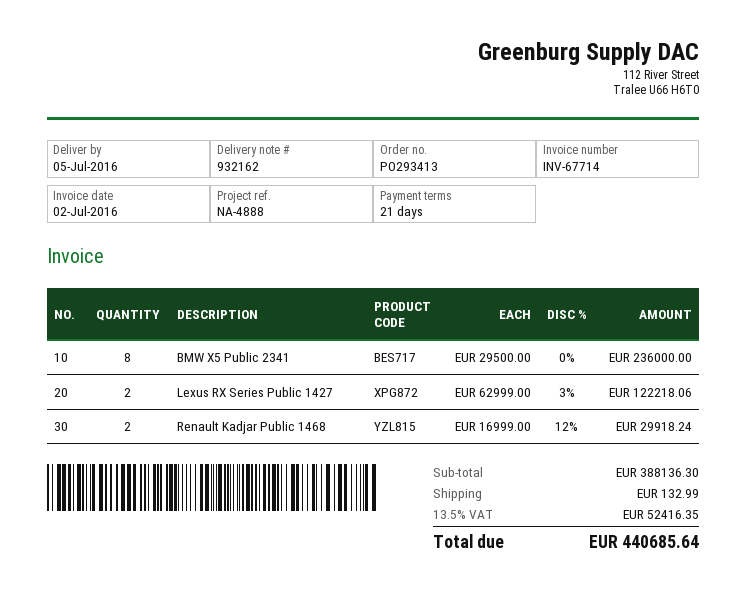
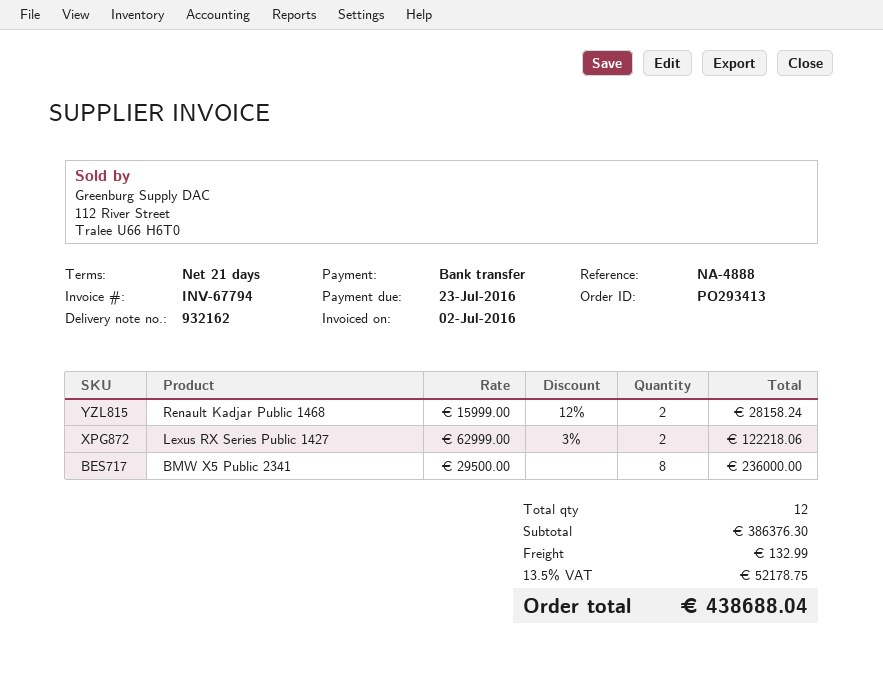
invoice number: INV-67714 -> INV-67794
Renault Kadjar Public 1468: 2 x 16999.00 - 12% = 29918.24 -> 2 x 15999.00 - 12% = 28158.24
subtotal: 388136.30 -> 386376.30
tax: 13.5% = 52416.35 -> 13.5% = 52178.75
total: 440685.64 -> 438688.04

